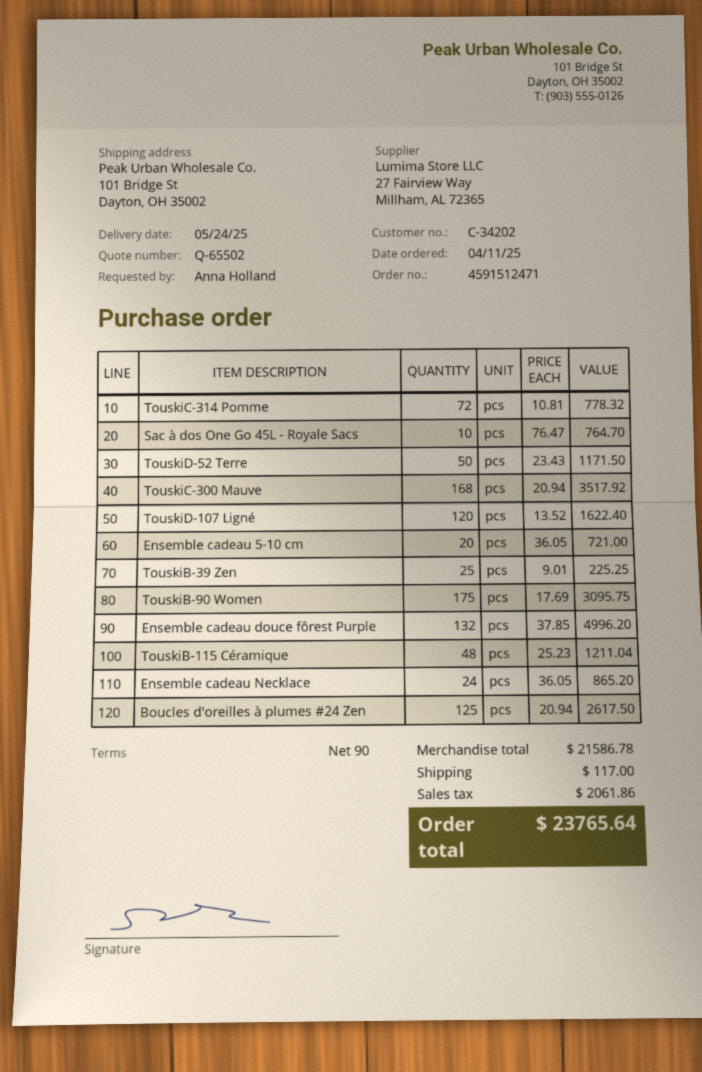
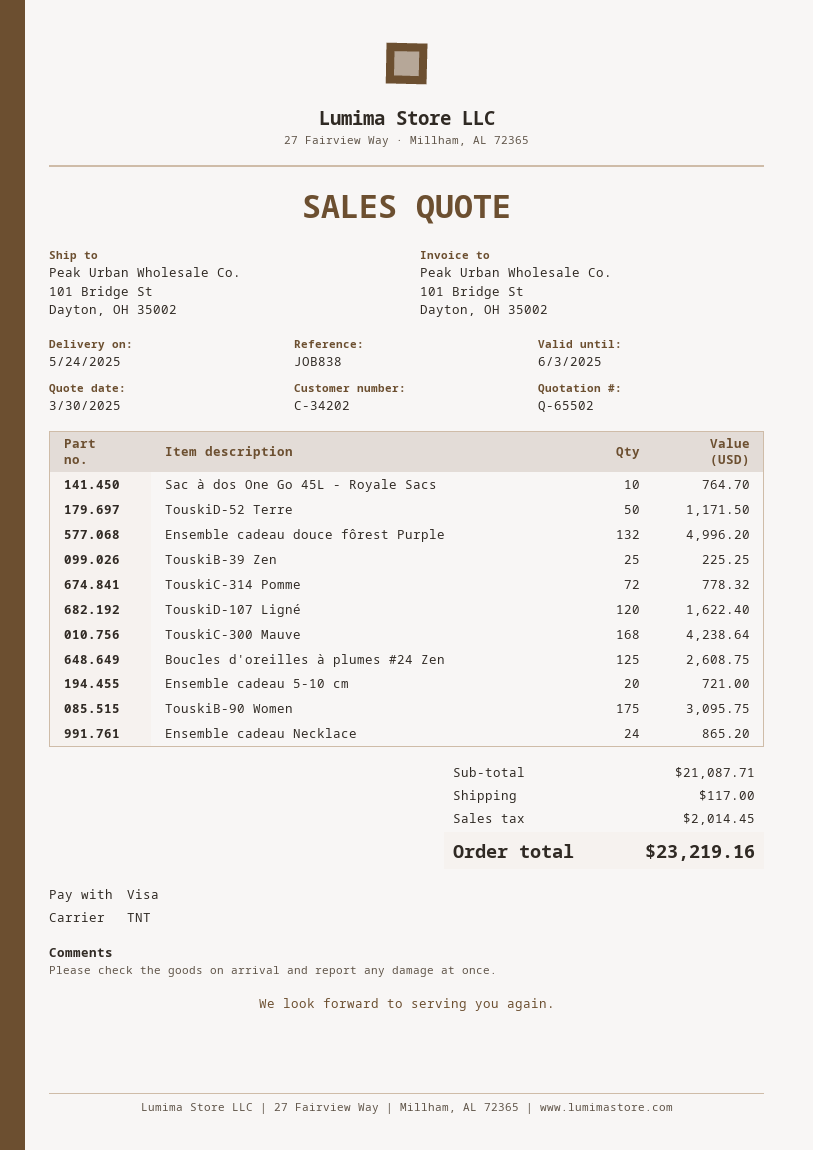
TouskiC-300 Mauve: 168 for 3517.92 -> 168 for 4238.64
TouskiB-115 Céramique: 48 for 1211.04 -> none
Boucles d'oreilles à plumes #24 Zen: 125 for 2617.50 -> 125 for 2608.75
subtotal: 21586.78 -> 21087.71
tax: 2061.86 -> 2014.45
total: 23765.64 -> 23219.16

